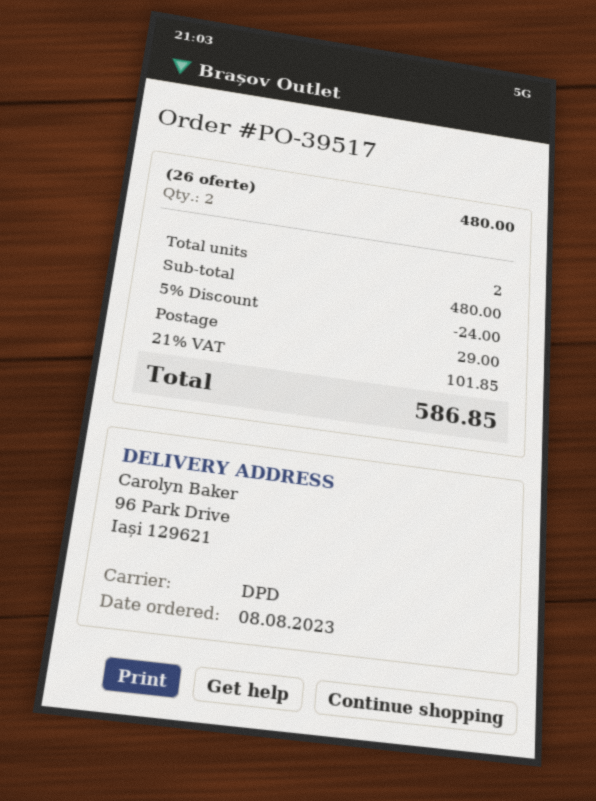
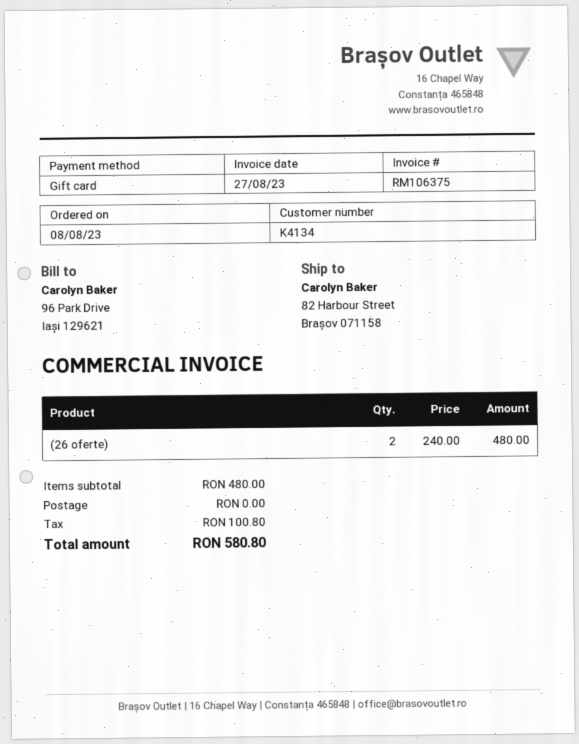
ship to: 96 Park Drive, Iași 129621 -> 82 Harbour Street, Brașov 071158
discount: 5% = 24.00 -> none
shipping: 29.00 -> 0.00
tax: 101.85 -> 100.80
total: 586.85 -> 580.80

